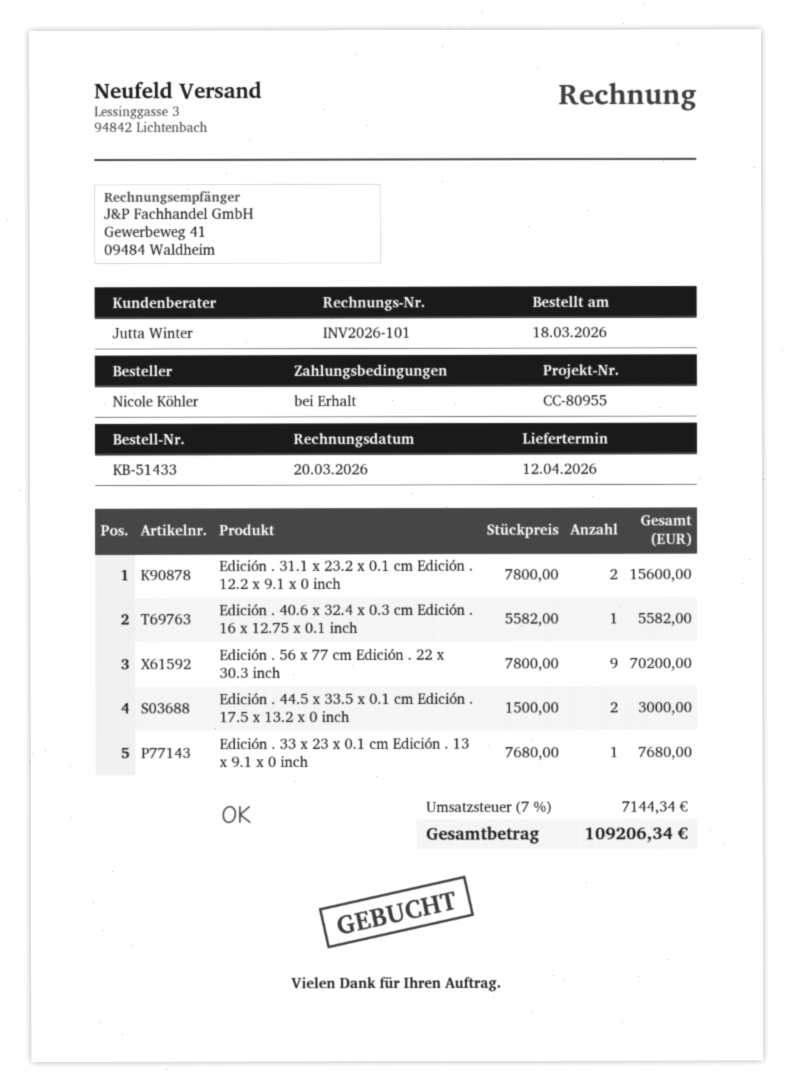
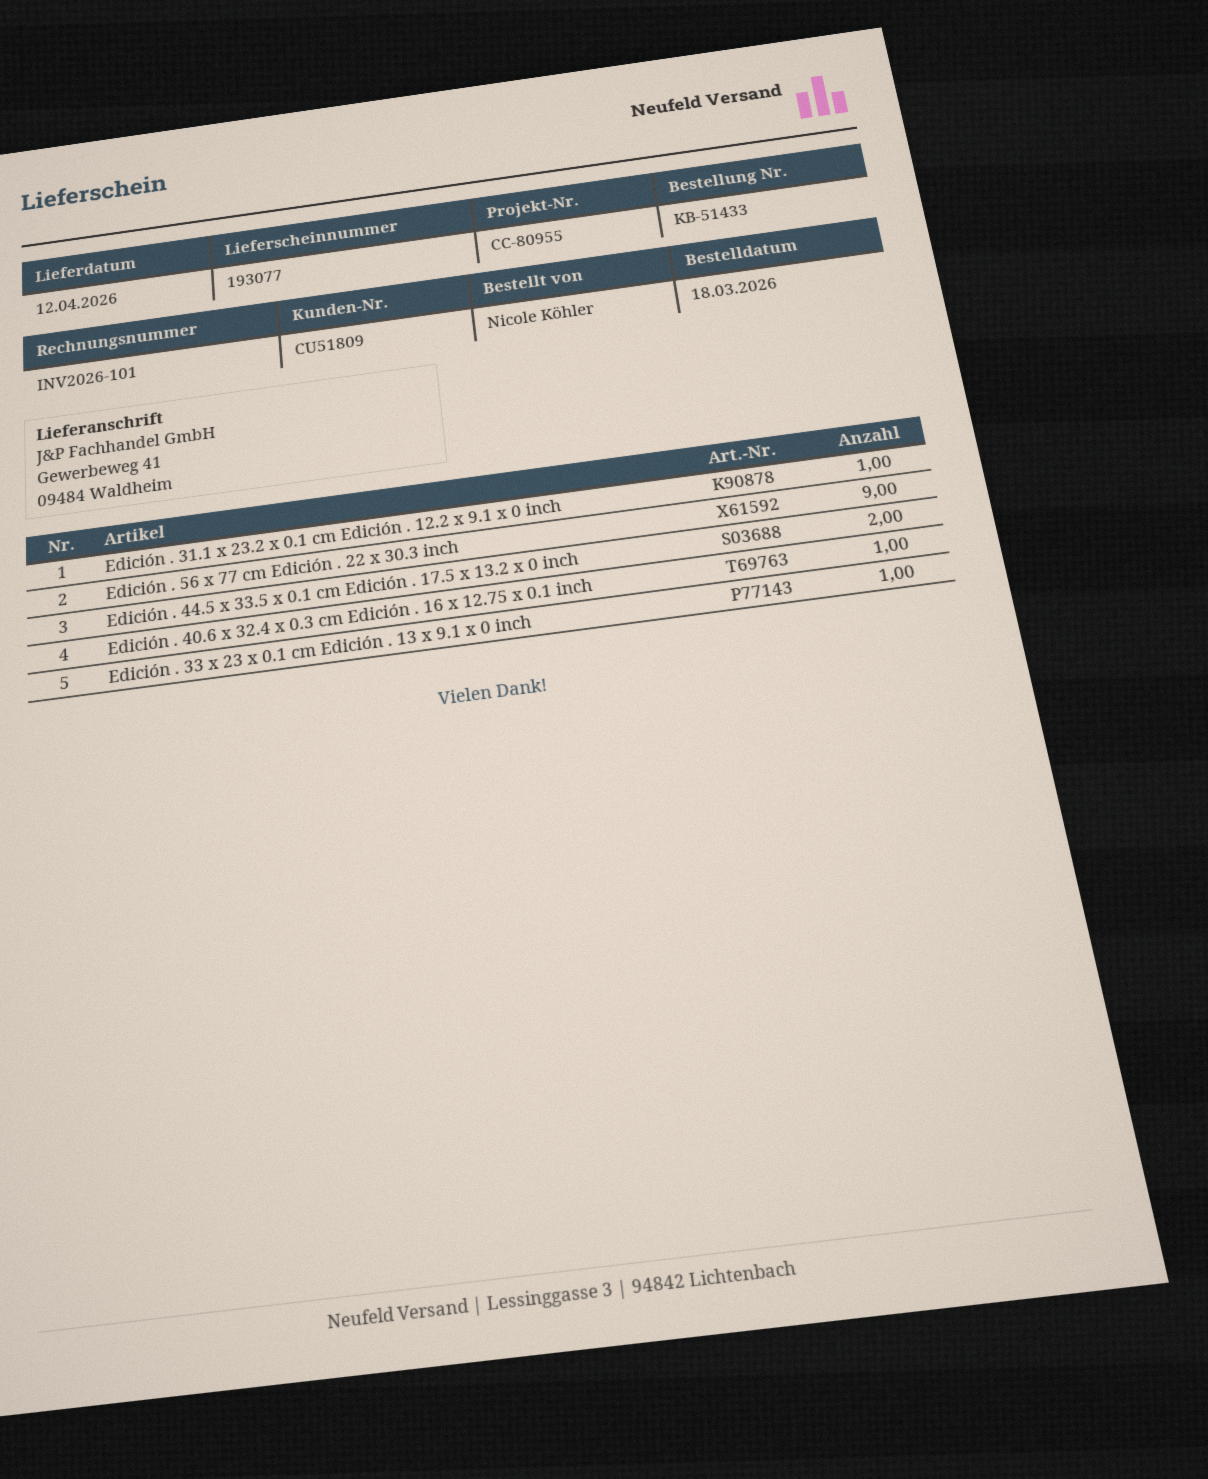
Edición . 31.1 x 23.2 x 0.1 cm Edición . 12.2 x 9.1 x 0 inch: 2 -> 1

